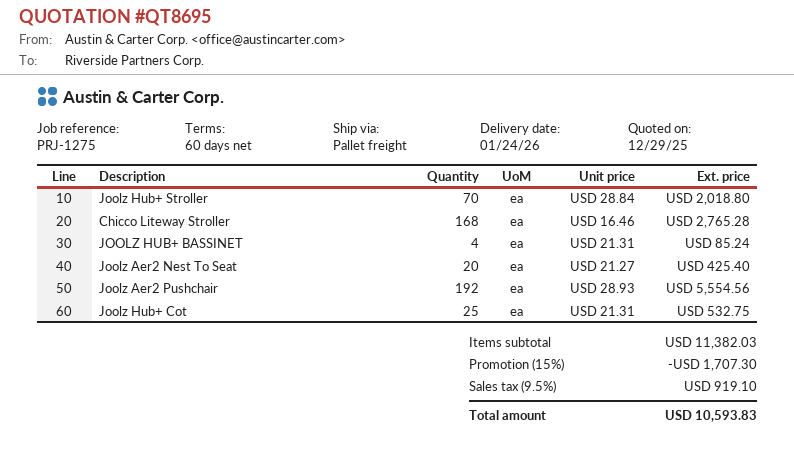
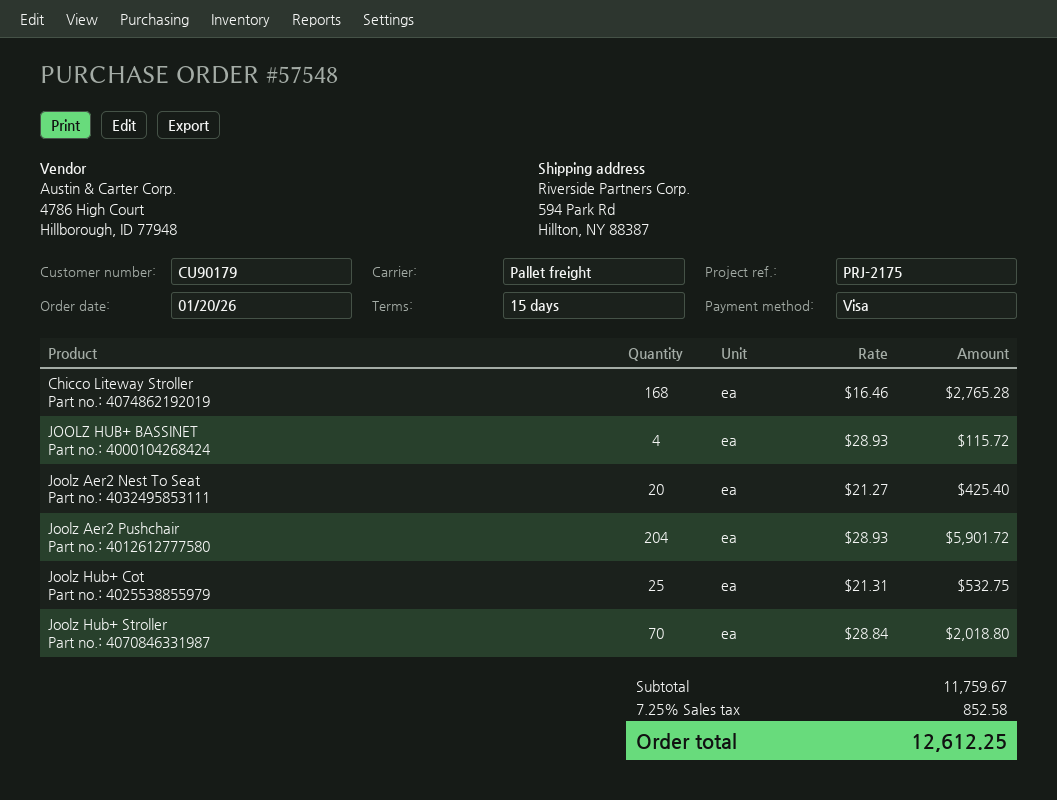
payment terms: 60 days -> 15 days
reference: PRJ-1275 -> PRJ-2175
JOOLZ HUB+ BASSINET: 4 x 21.31 = 85.24 -> 4 x 28.93 = 115.72
Joolz Aer2 Pushchair: 192 x 28.93 = 5554.56 -> 204 x 28.93 = 5901.72
subtotal: 11382.03 -> 11759.67
discount: 15% = 1707.30 -> none
tax: 9.5% = 919.10 -> 7.25% = 852.58
total: 10593.83 -> 12612.25

